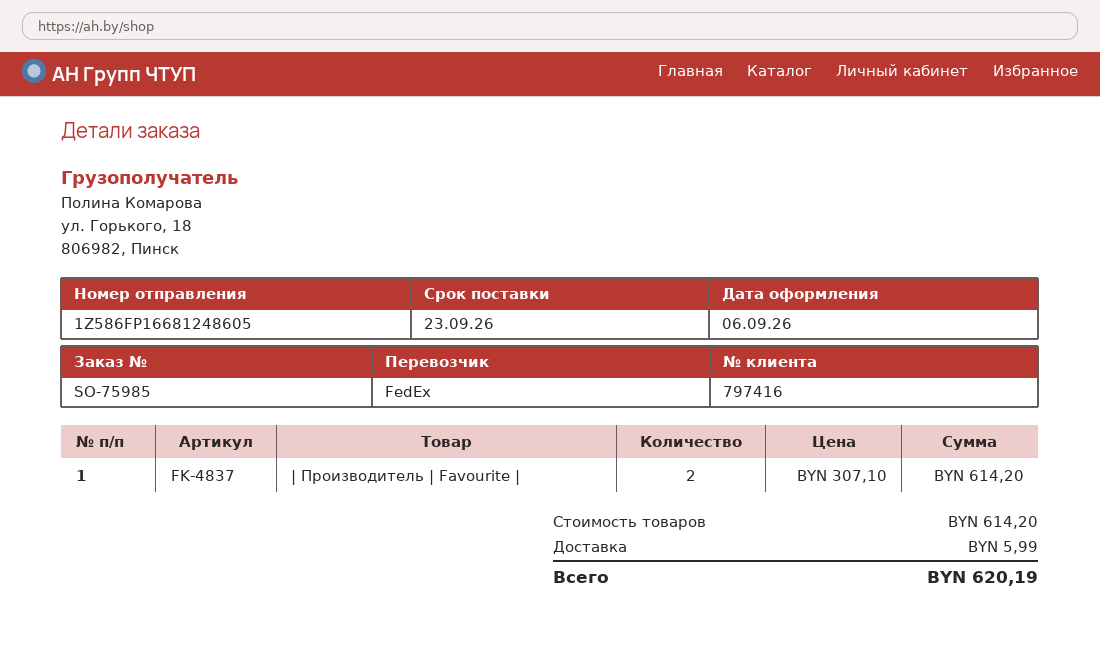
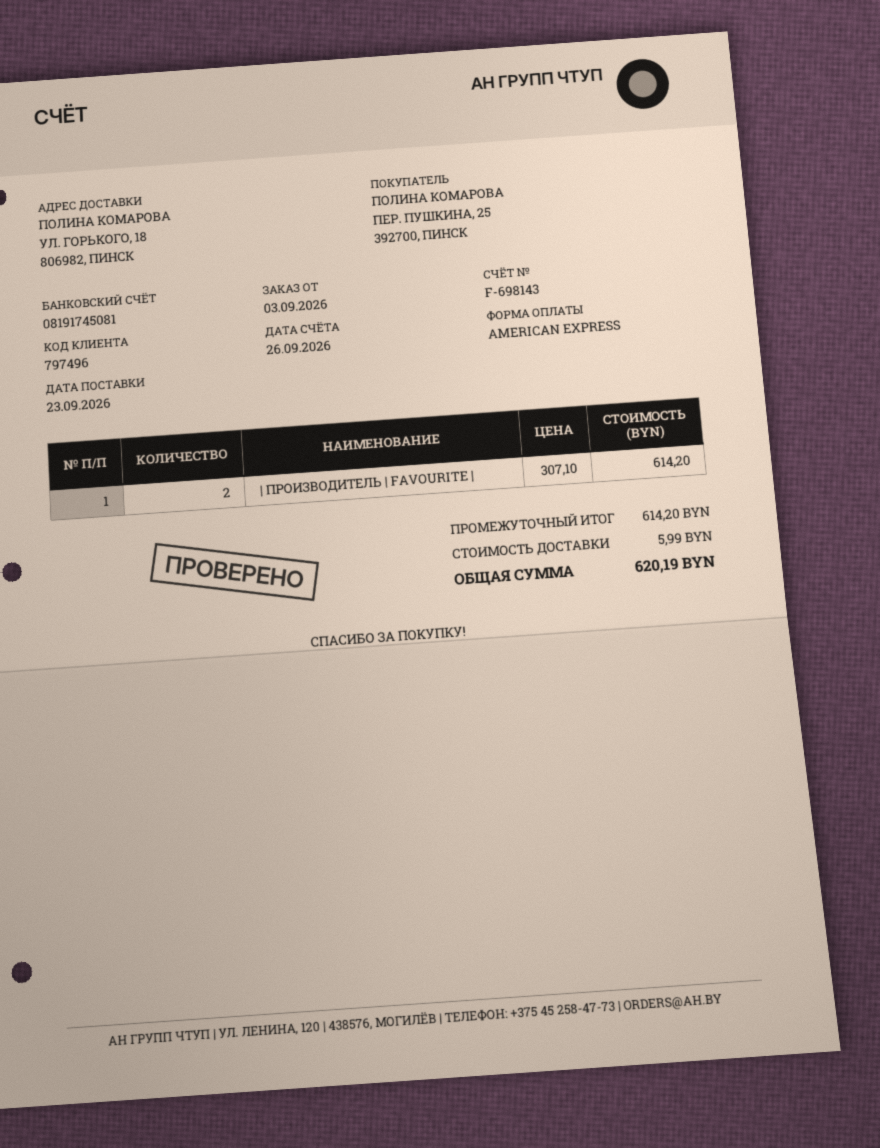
order date: 2026-09-06 -> 2026-09-03
customer number: 797416 -> 797496

